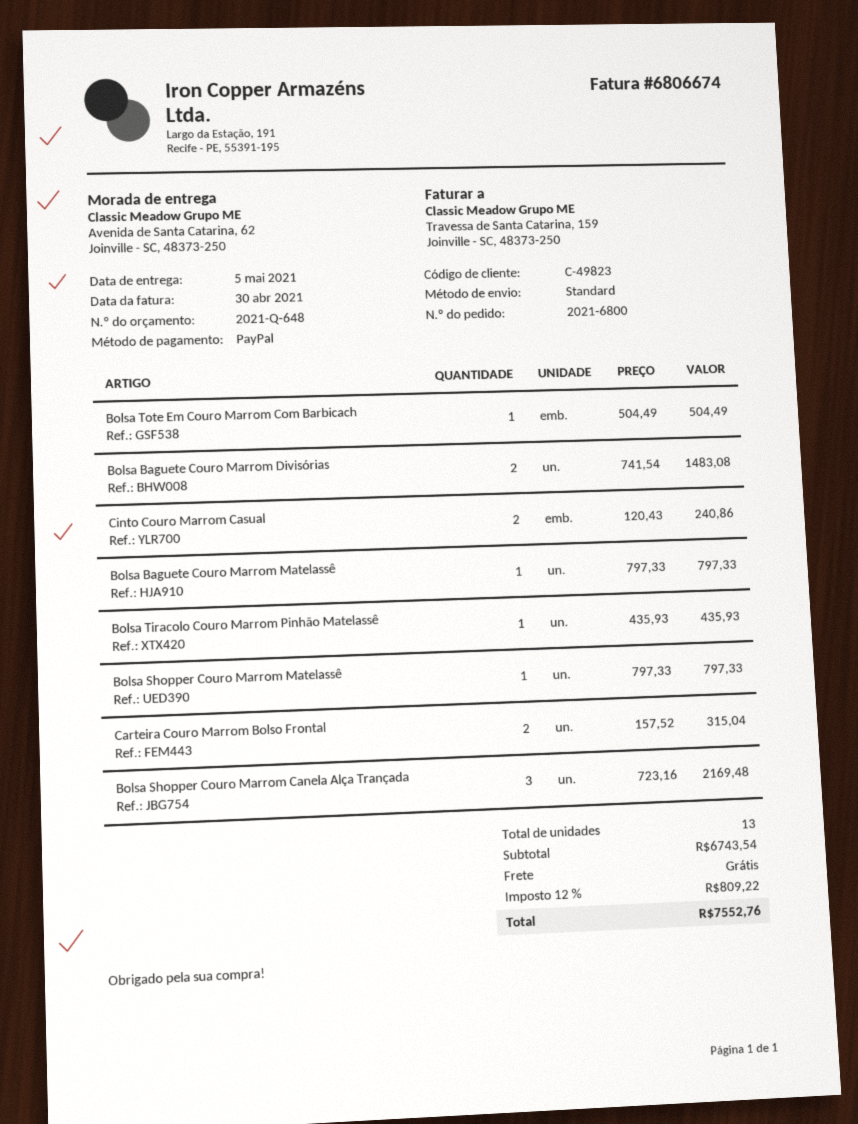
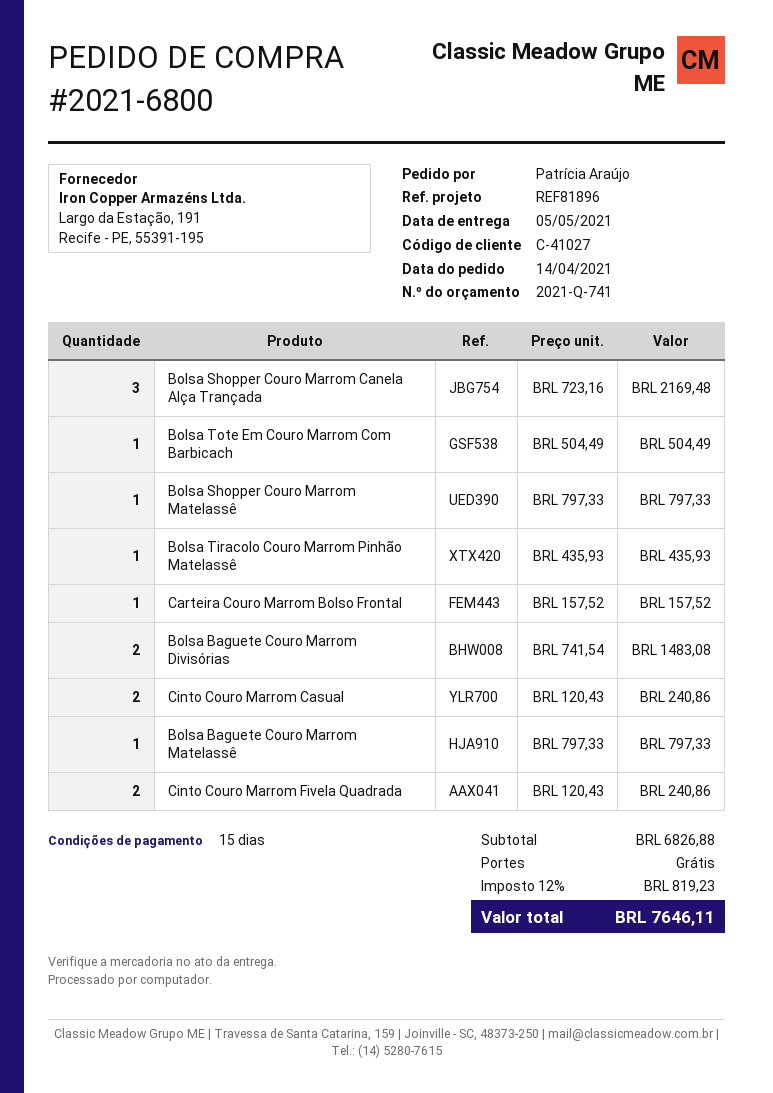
quote number: 2021-Q-648 -> 2021-Q-741
customer number: C-49823 -> C-41027
Carteira Couro Marrom Bolso Frontal: 2 x 157.52 = 315.04 -> 1 x 157.52 = 157.52
Cinto Couro Marrom Fivela Quadrada: none -> 2 x 120.43 = 240.86
subtotal: 6743.54 -> 6826.88
tax: 12% = 809.22 -> 12% = 819.23
total: 7552.76 -> 7646.11

